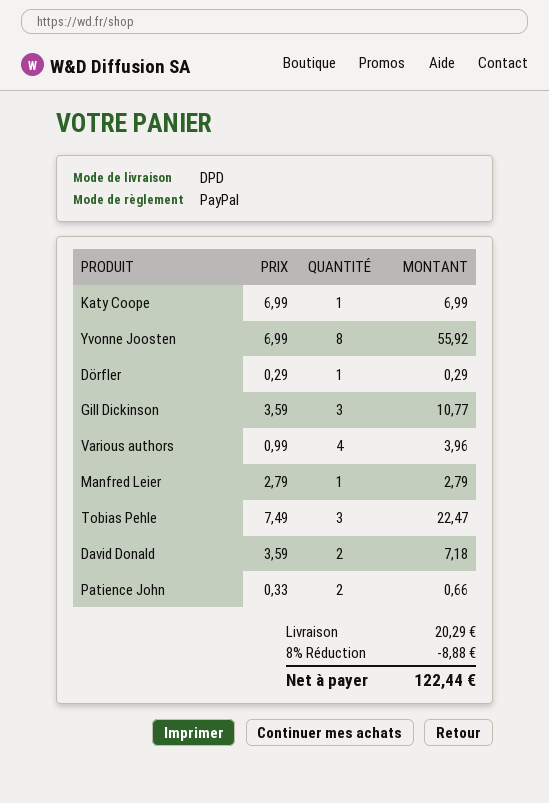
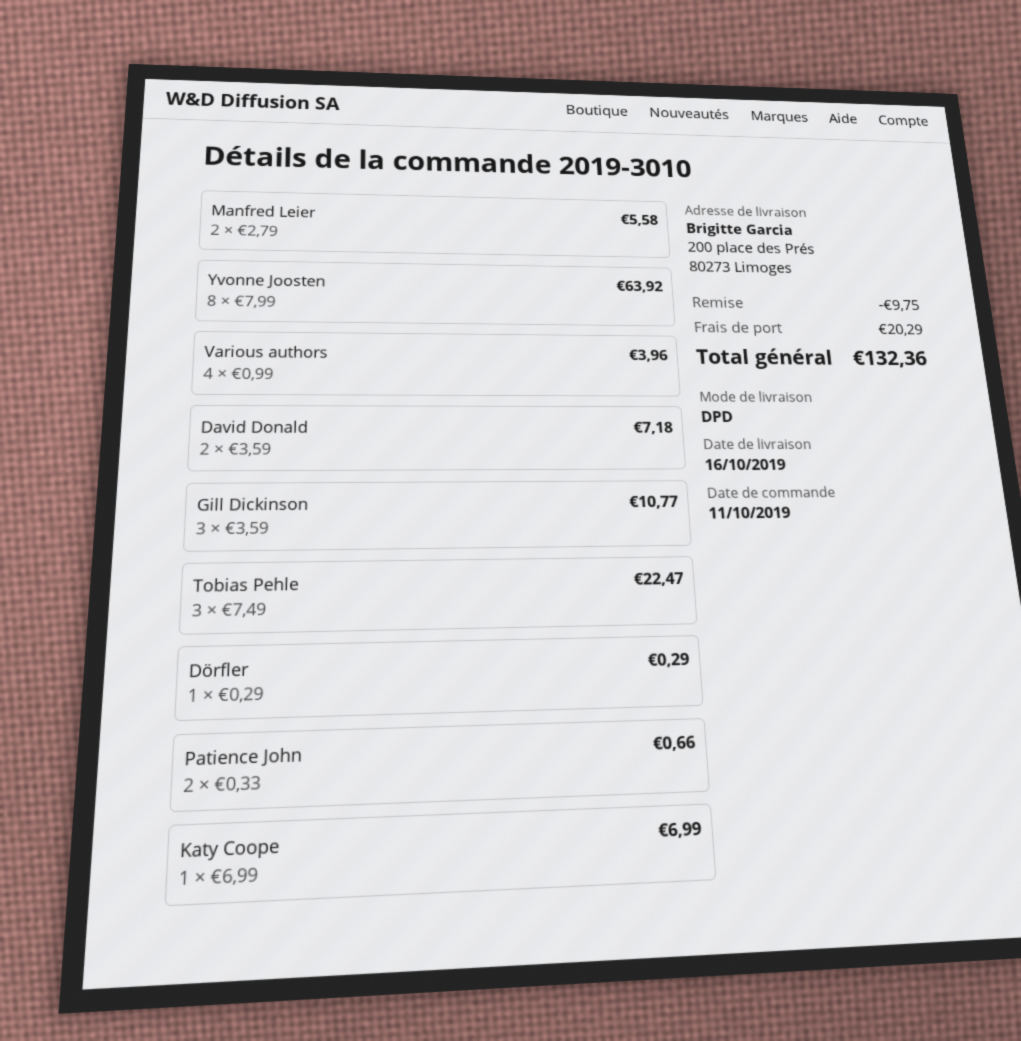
Yvonne Joosten: 8 x 6.99 = 55.92 -> 8 x 7.99 = 63.92
Manfred Leier: 1 x 2.79 = 2.79 -> 2 x 2.79 = 5.58
discount: 8.88 -> 9.75
total: 122.44 -> 132.36

